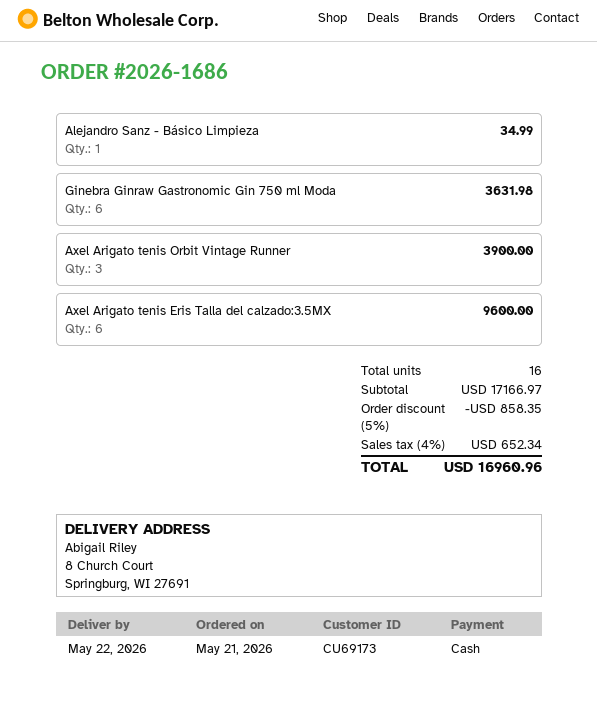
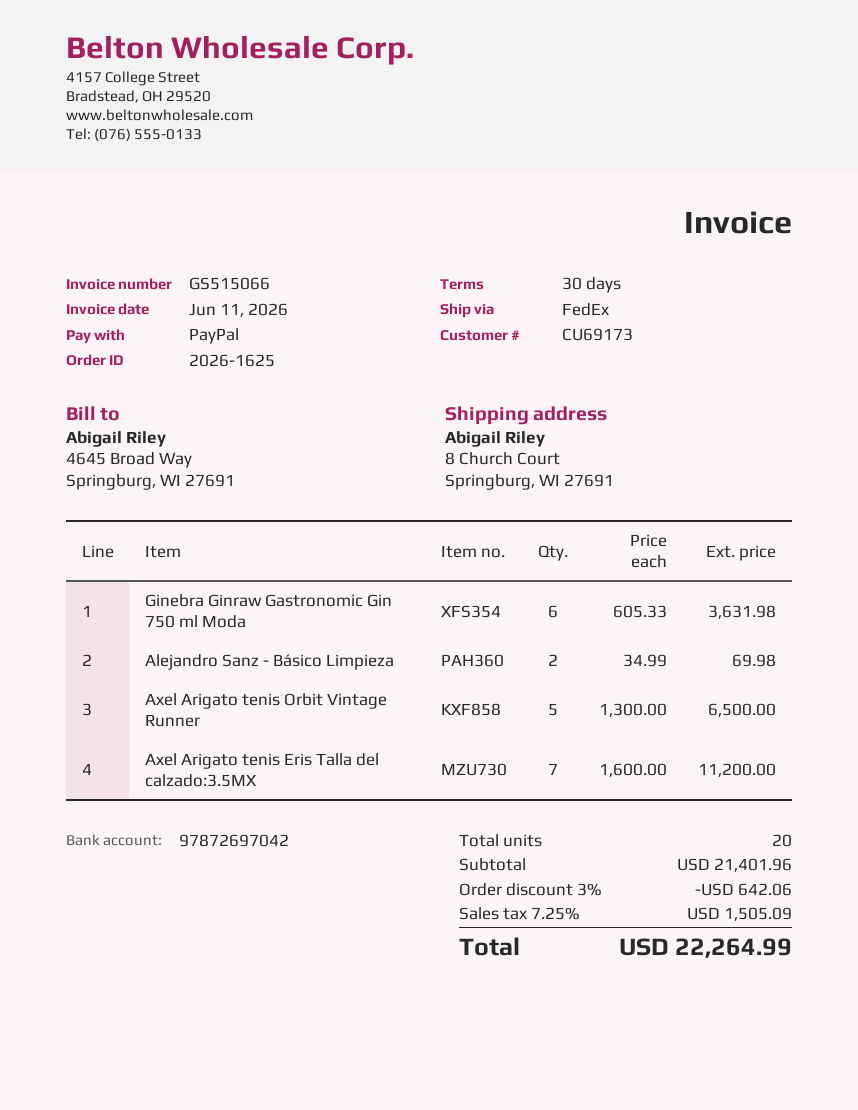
order number: 2026-1686 -> 2026-1625
payment method: cash -> PayPal
Alejandro Sanz - Básico Limpieza: 1 for 34.99 -> 2 for 69.98
Axel Arigato tenis Orbit Vintage Runner: 3 for 3900.00 -> 5 for 6500.00
Axel Arigato tenis Eris Talla del calzado:3.5MX: 6 for 9600.00 -> 7 for 11200.00
total quantity: 16 -> 20
subtotal: 17166.97 -> 21401.96
discount: 5% = 858.35 -> 3% = 642.06
tax: 4% = 652.34 -> 7.25% = 1505.09
total: 16960.96 -> 22264.99

